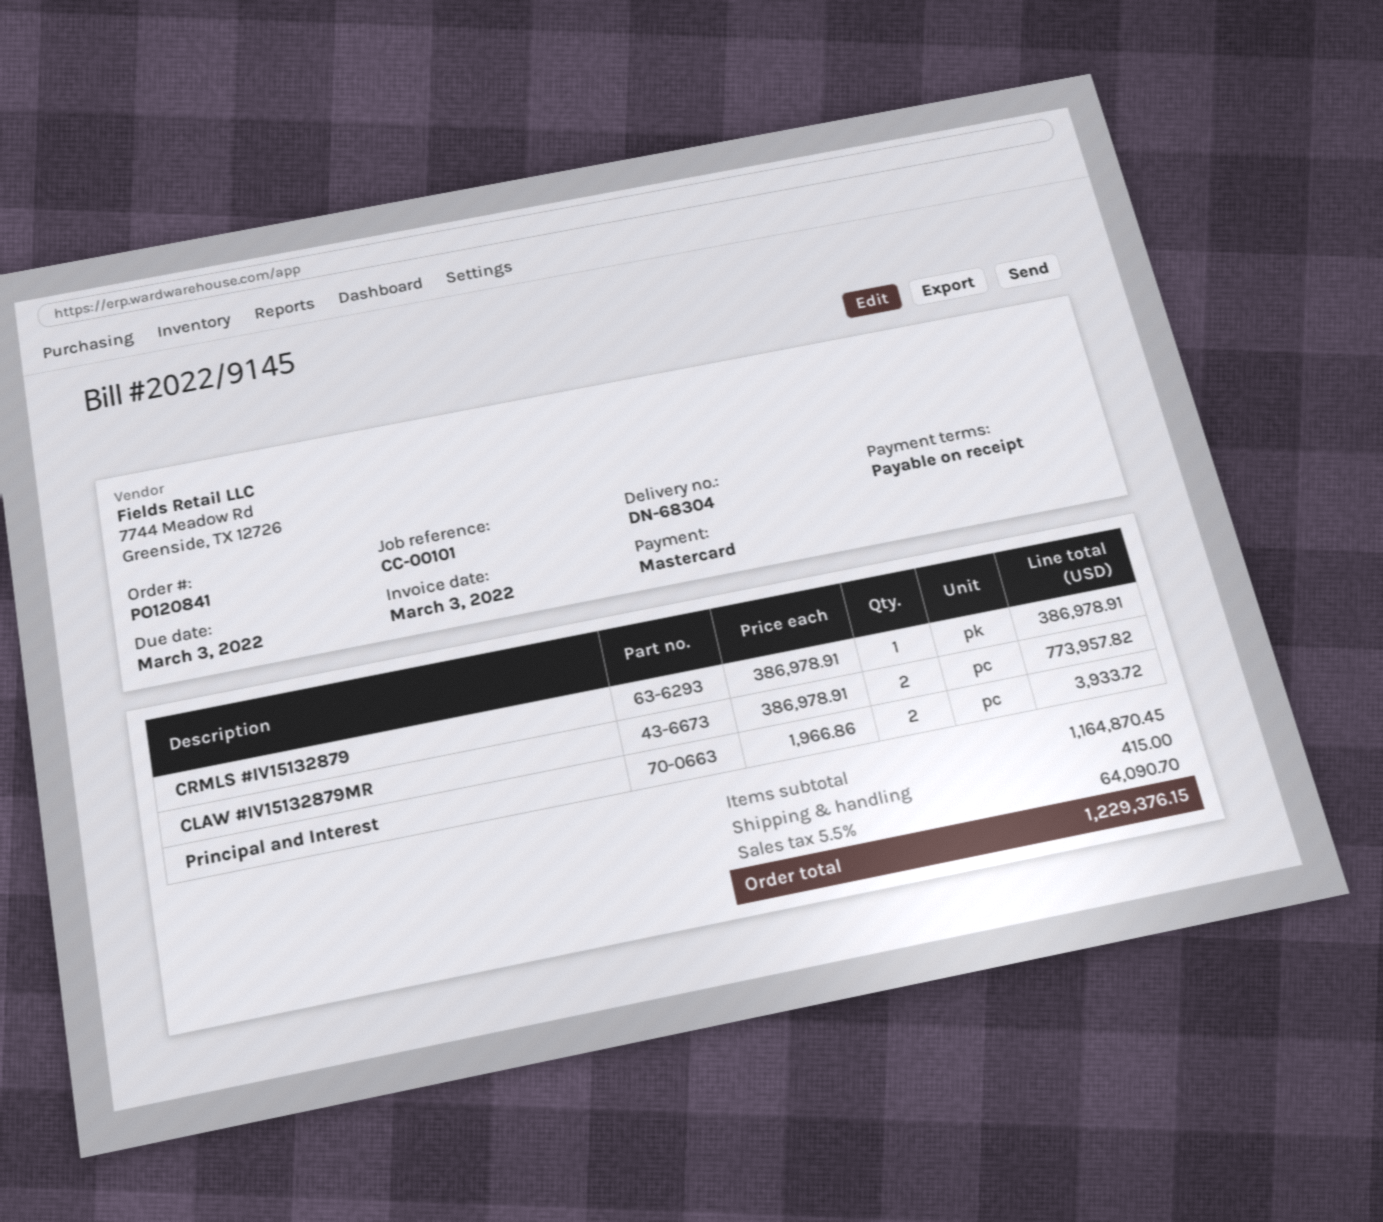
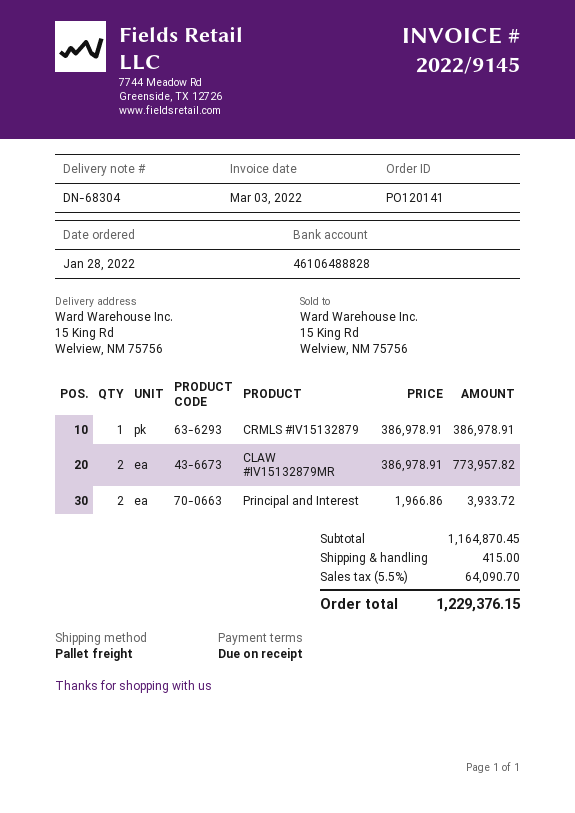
order number: PO120841 -> PO120141

